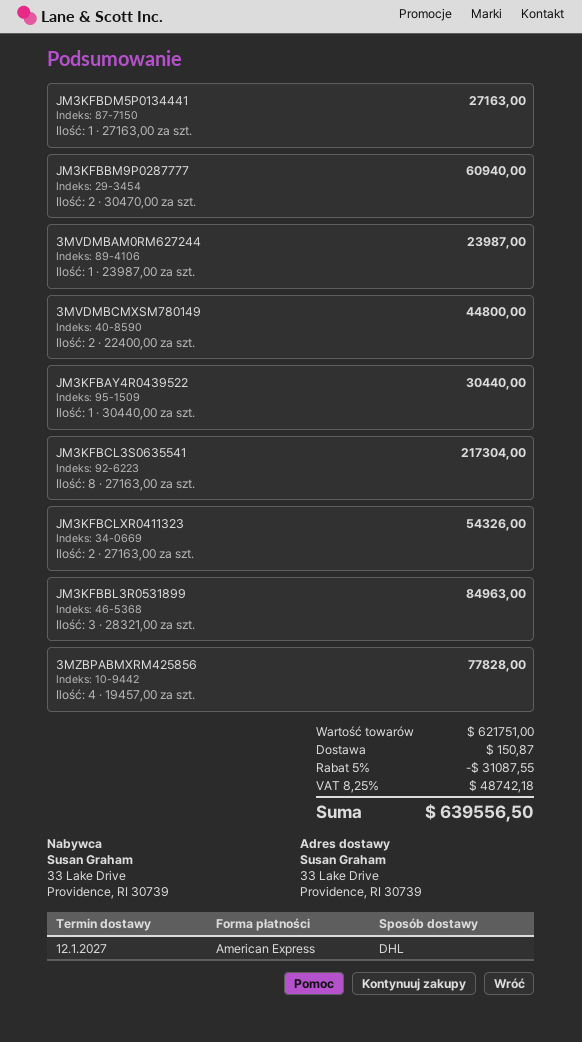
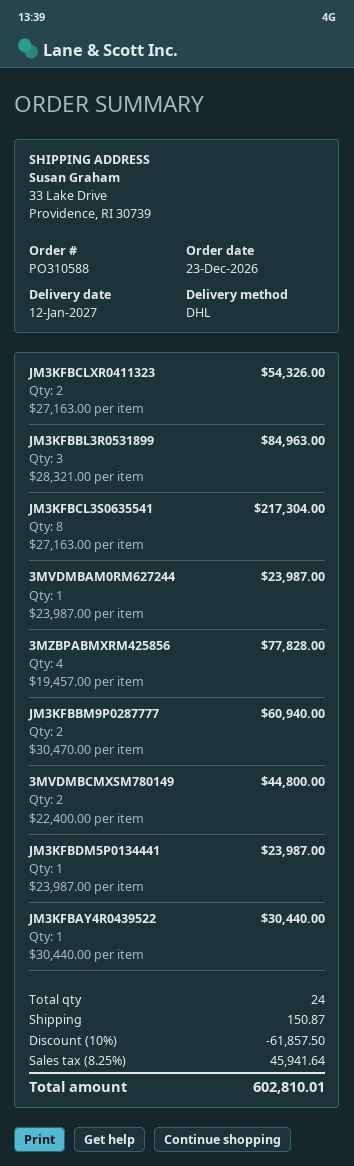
JM3KFBDM5P0134441: 1 x 27163.00 = 27163.00 -> 1 x 23987.00 = 23987.00
discount: 5% = 31087.55 -> 10% = 61857.50
tax: 8.25% = 48742.18 -> 8.25% = 45941.64
total: 639556.50 -> 602810.01

